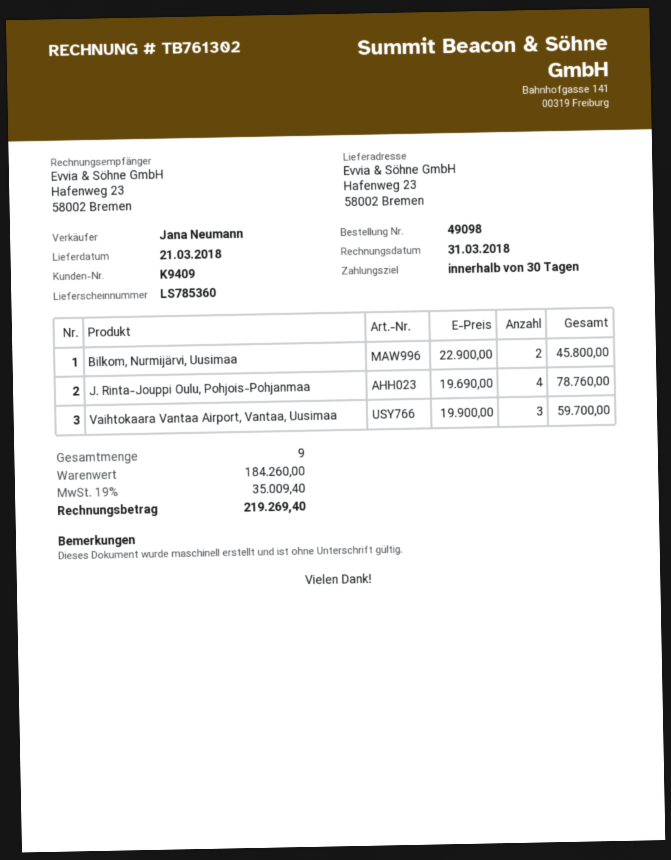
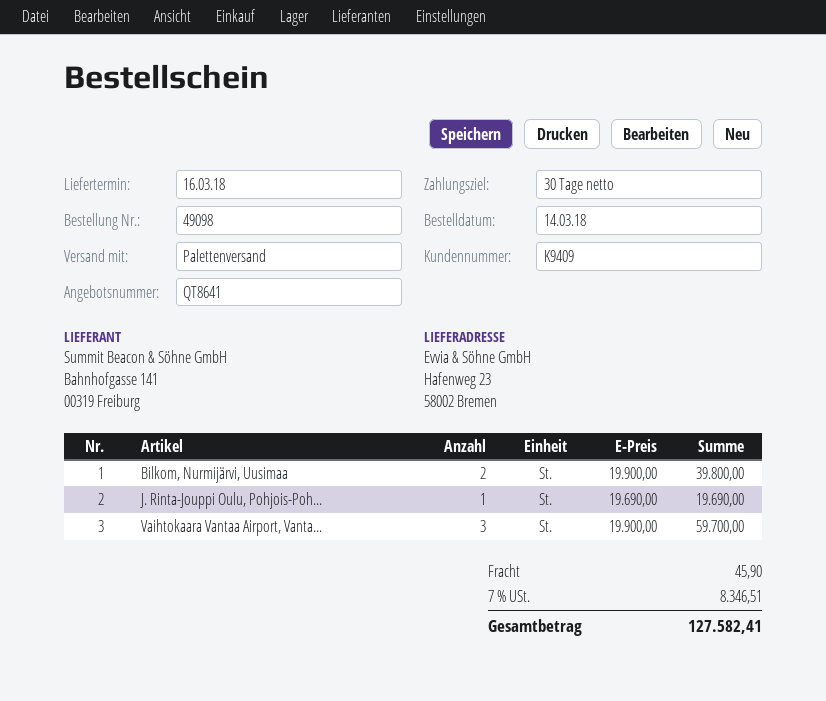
delivery date: 2018-03-21 -> 2018-03-16
Bilkom, Nurmijärvi, Uusimaa: 2 x 22900.00 = 45800.00 -> 2 x 19900.00 = 39800.00
J. Rinta-Jouppi Oulu, Pohjois-Pohjanmaa: 4 x 19690.00 = 78760.00 -> 1 x 19690.00 = 19690.00
shipping: none -> 45.90
tax: 19% = 35009.40 -> 7% = 8346.51
total: 219269.40 -> 127582.41

